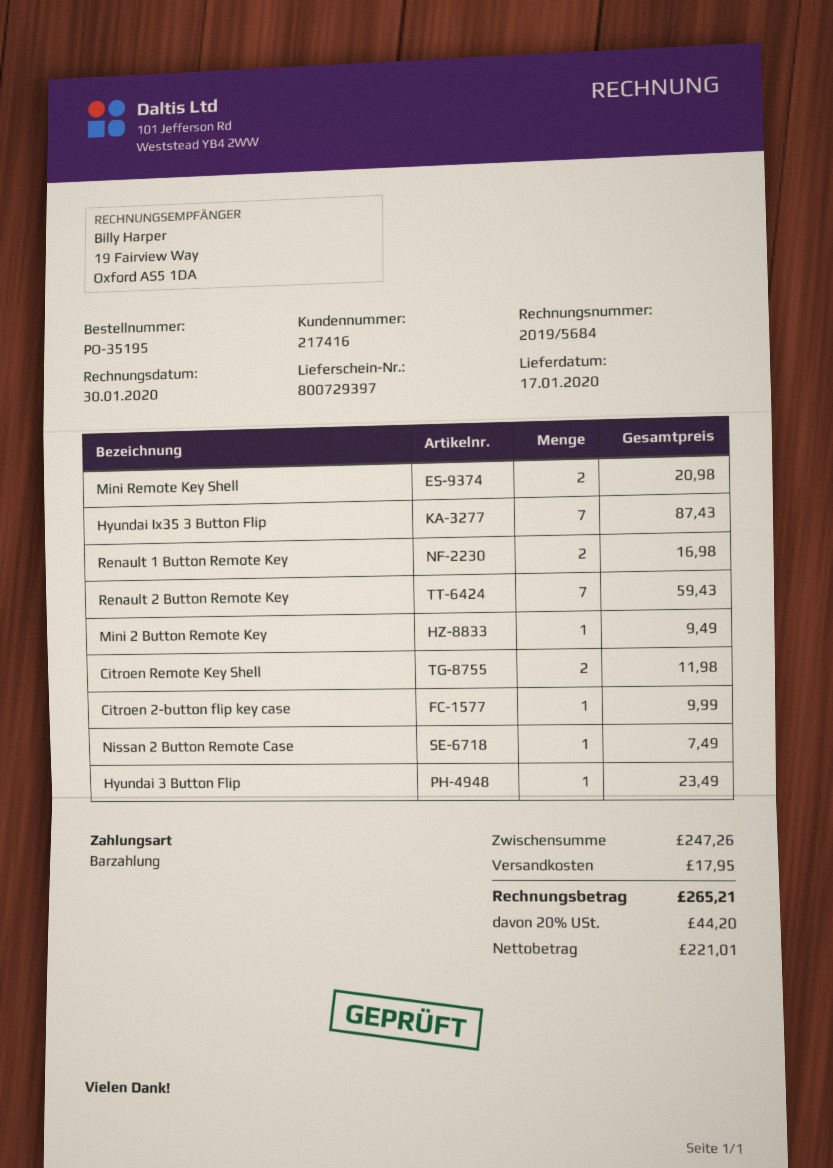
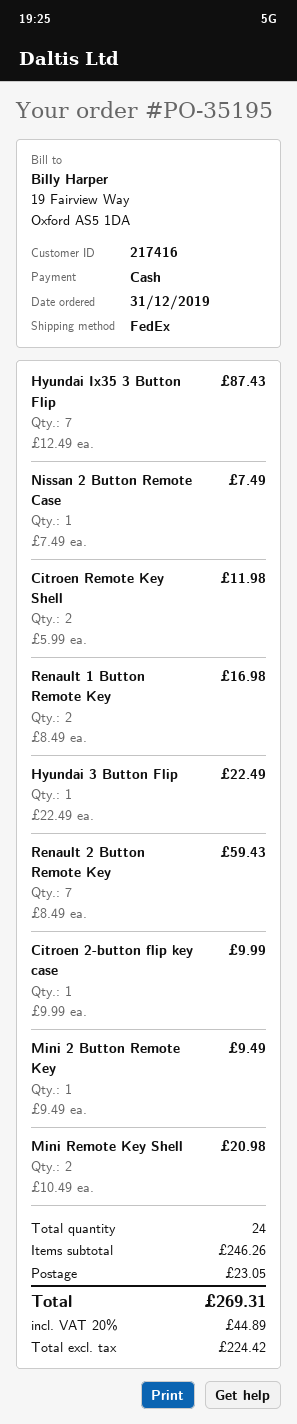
Hyundai 3 Button Flip: 1 for 23.49 -> 1 for 22.49
subtotal: 247.26 -> 246.26
shipping: 17.95 -> 23.05
net: 221.01 -> 224.42
tax: 20% = 44.20 -> 20% = 44.89
total: 265.21 -> 269.31

